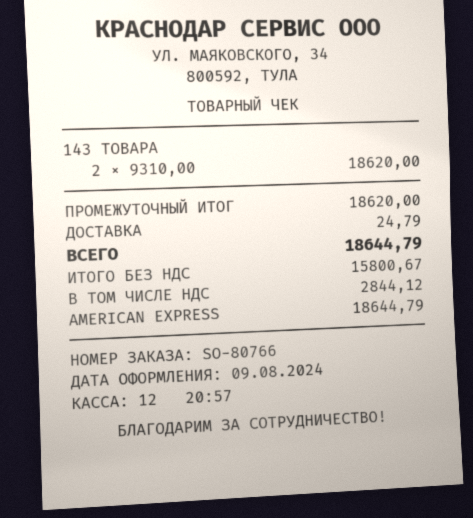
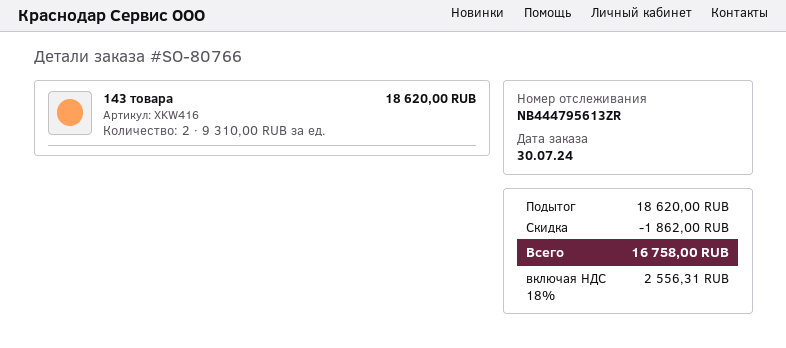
order date: 2024-08-09 -> 2024-07-30
discount: none -> 1862.00
shipping: 24.79 -> none
tax: 2844.12 -> 2556.31
total: 18644.79 -> 16758.00

